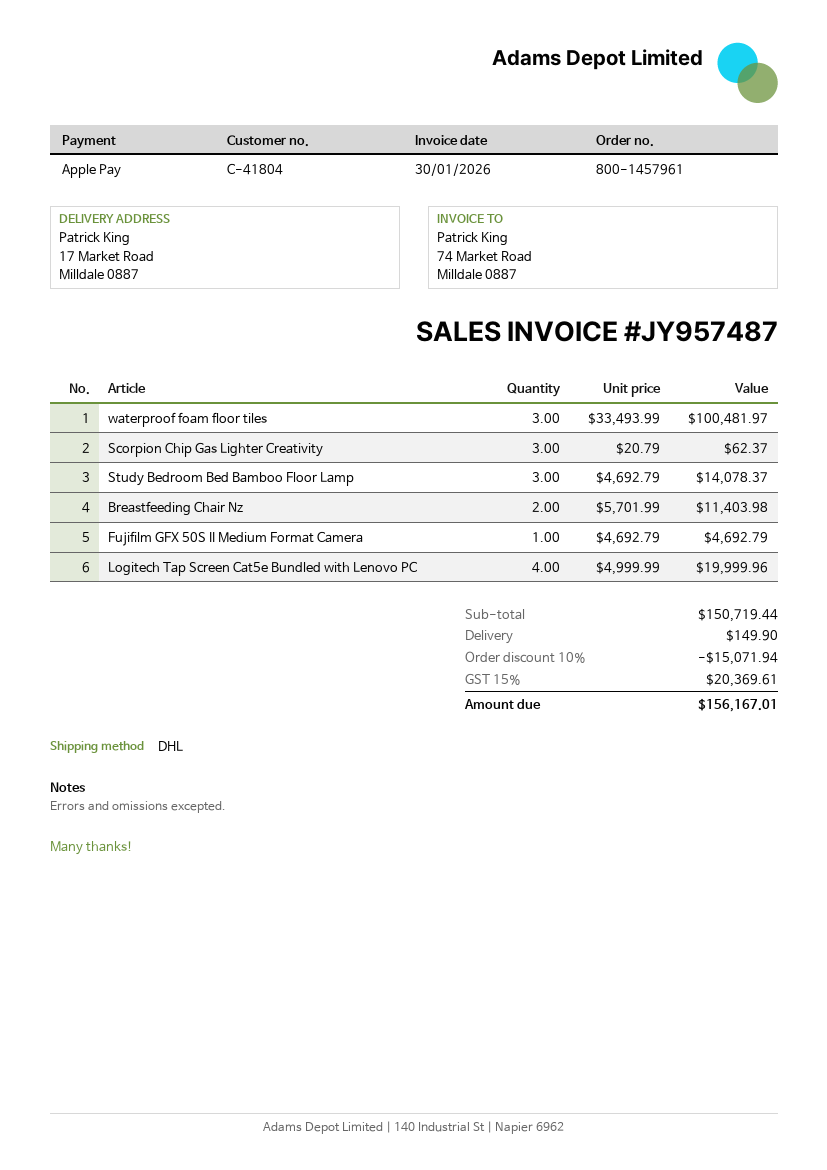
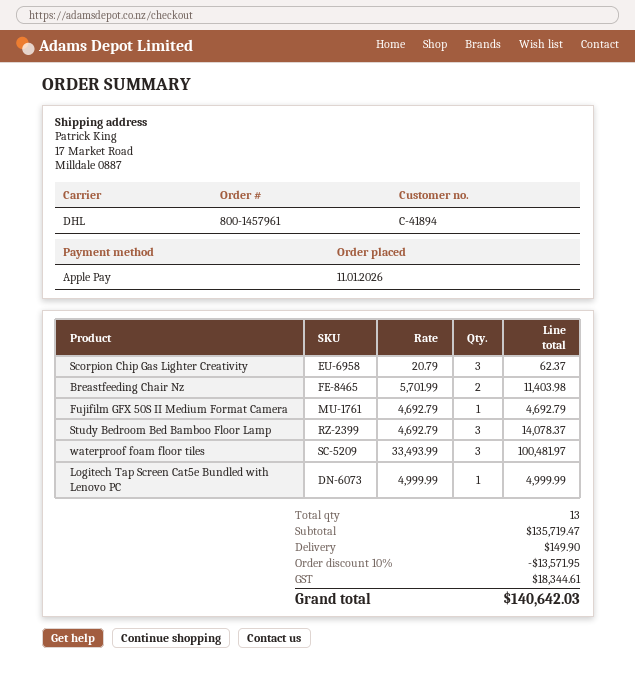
customer number: C-41804 -> C-41894
Logitech Tap Screen Cat5e Bundled with Lenovo PC: 4 x 4999.99 = 19999.96 -> 1 x 4999.99 = 4999.99
subtotal: 150719.44 -> 135719.47
discount: 10% = 15071.94 -> 10% = 13571.95
tax: 20369.61 -> 18344.61
total: 156167.01 -> 140642.03

